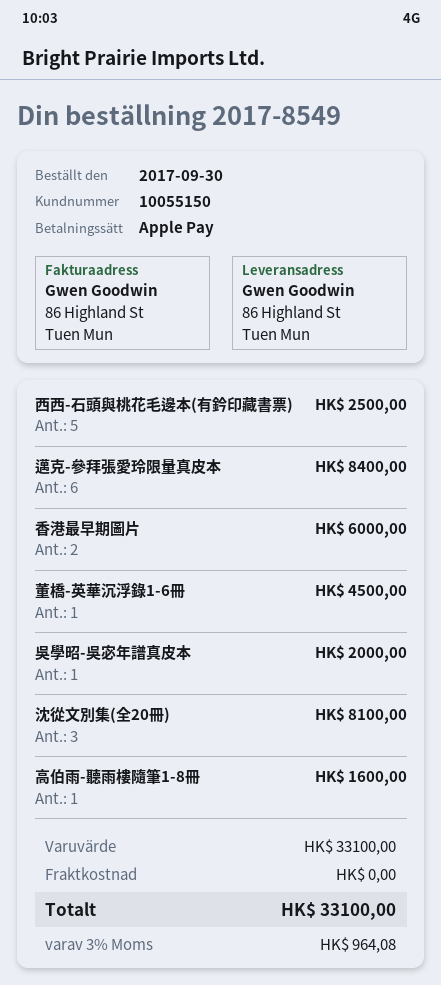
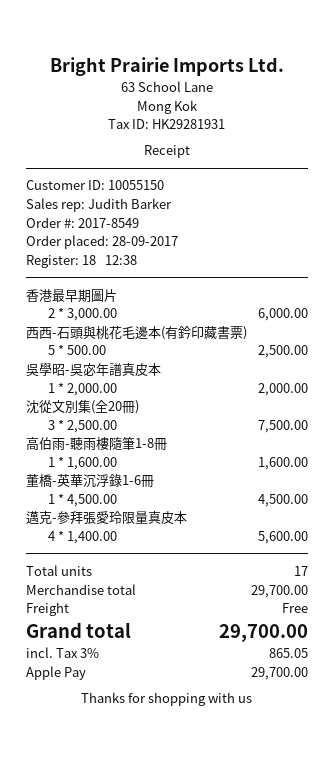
order date: 2017-09-30 -> 2017-09-28
邁克-參拜張愛玲限量真皮本: 6 for 8400.00 -> 4 for 5600.00
沈從文別集(全20冊): 3 for 8100.00 -> 3 for 7500.00
subtotal: 33100.00 -> 29700.00
tax: 3% = 964.08 -> 3% = 865.05
total: 33100.00 -> 29700.00

